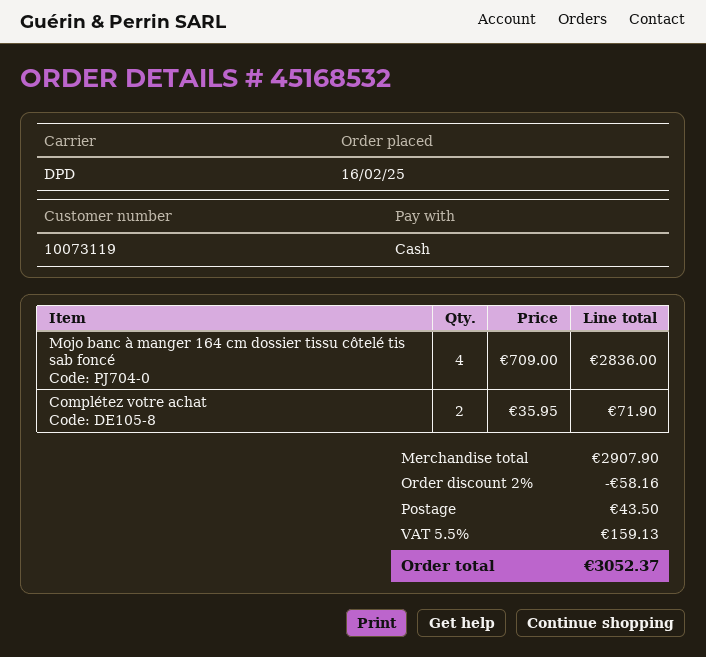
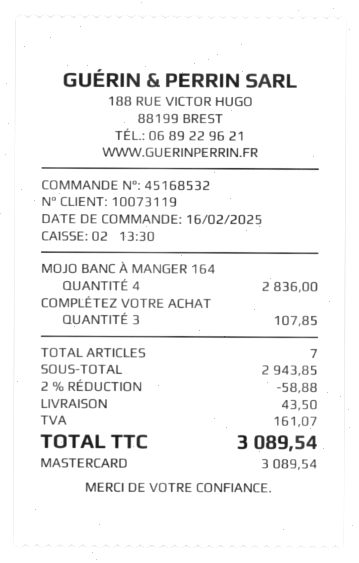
payment method: cash -> Mastercard
Complétez votre achat: 2 for 71.90 -> 3 for 107.85
subtotal: 2907.90 -> 2943.85
discount: 2% = 58.16 -> 2% = 58.88
tax: 159.13 -> 161.07
total: 3052.37 -> 3089.54

